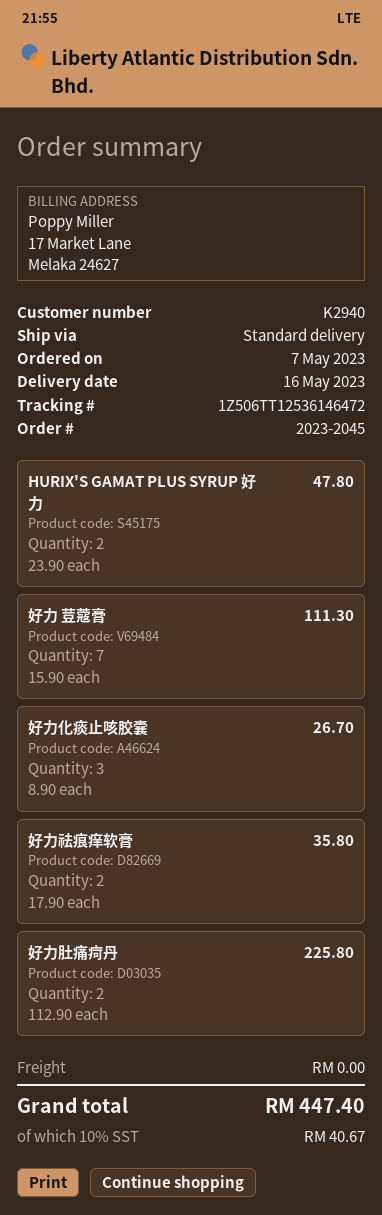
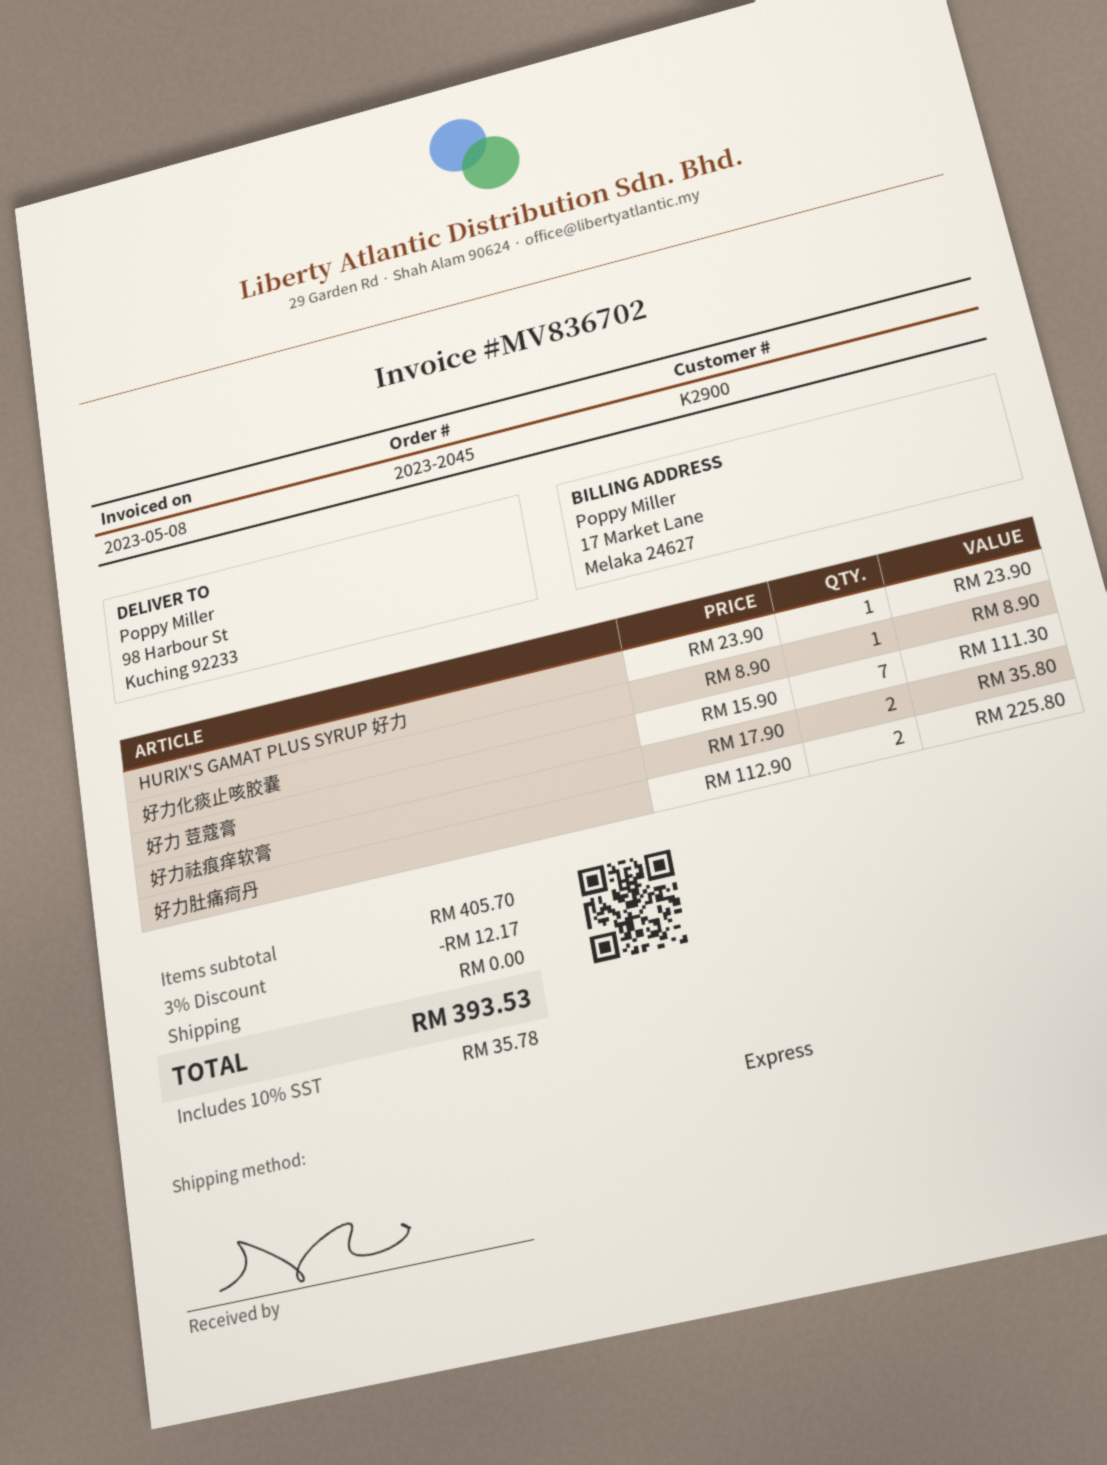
customer number: K2940 -> K2900
shipping method: standard -> express
HURIX'S GAMAT PLUS SYRUP 好力: 2 x 23.90 = 47.80 -> 1 x 23.90 = 23.90
好力化痰止咳胶囊: 3 x 8.90 = 26.70 -> 1 x 8.90 = 8.90
discount: none -> 3% = 12.17
tax: 10% = 40.67 -> 10% = 35.78
total: 447.40 -> 393.53

